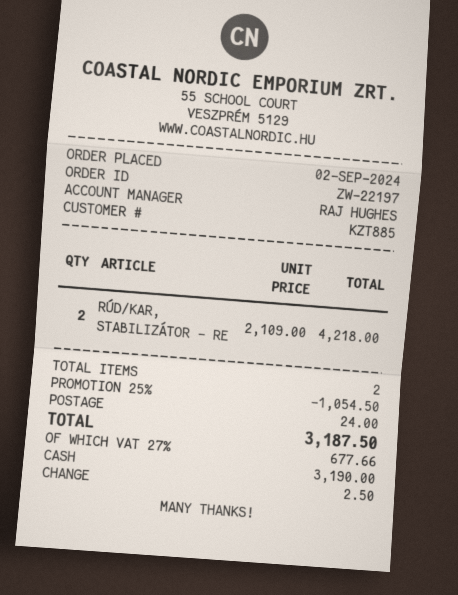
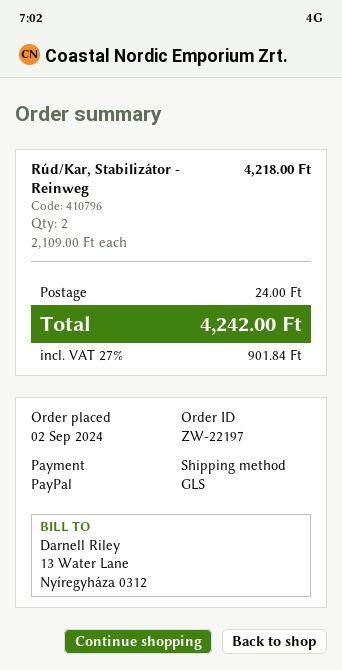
payment method: cash -> PayPal
discount: 25% = 1054.50 -> none
tax: 27% = 677.66 -> 27% = 901.84
total: 3187.50 -> 4242.00

